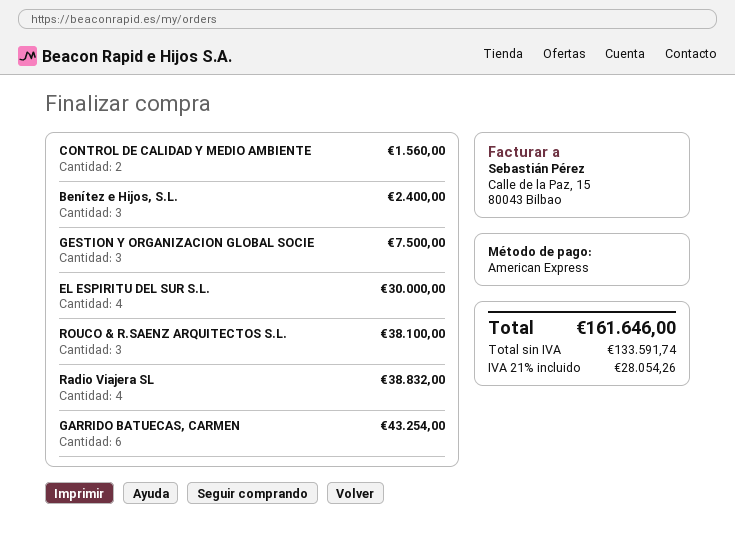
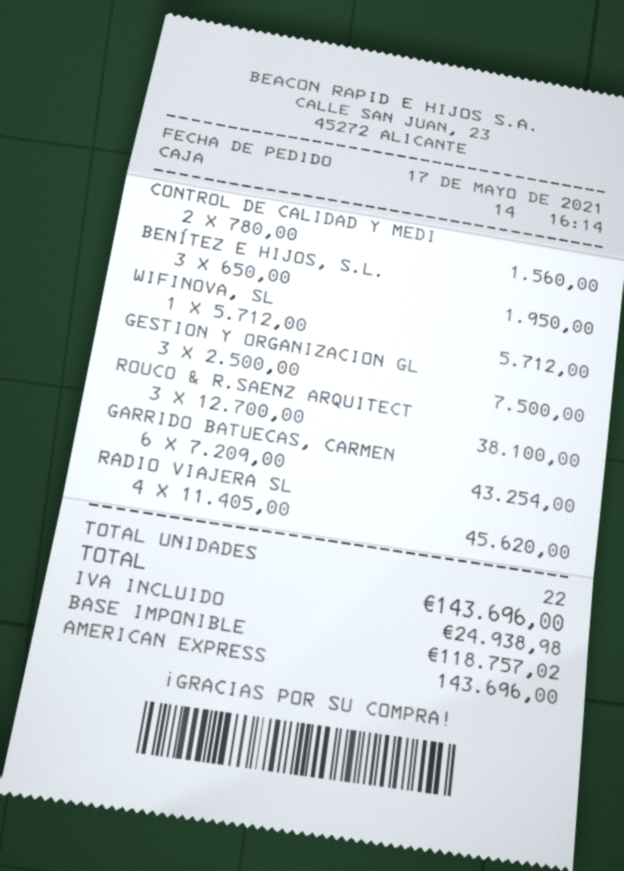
Benítez e Hijos, S.L.: 3 for 2400.00 -> 3 for 1950.00
EL ESPIRITU DEL SUR S.L.: 4 for 30000.00 -> none
Radio Viajera SL: 4 for 38832.00 -> 4 for 45620.00
WIFINOVA, SL: none -> 1 for 5712.00
net: 133591.74 -> 118757.02
tax: 28054.26 -> 24938.98
total: 161646.00 -> 143696.00

